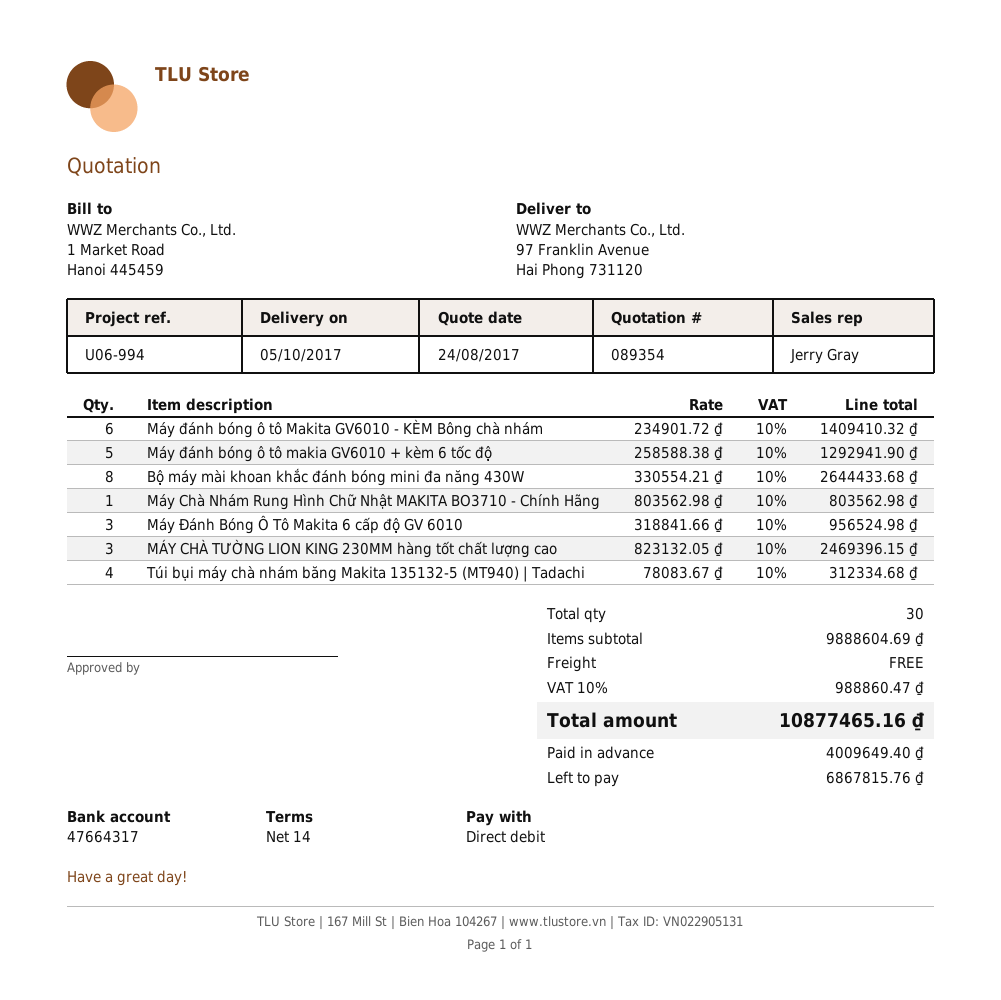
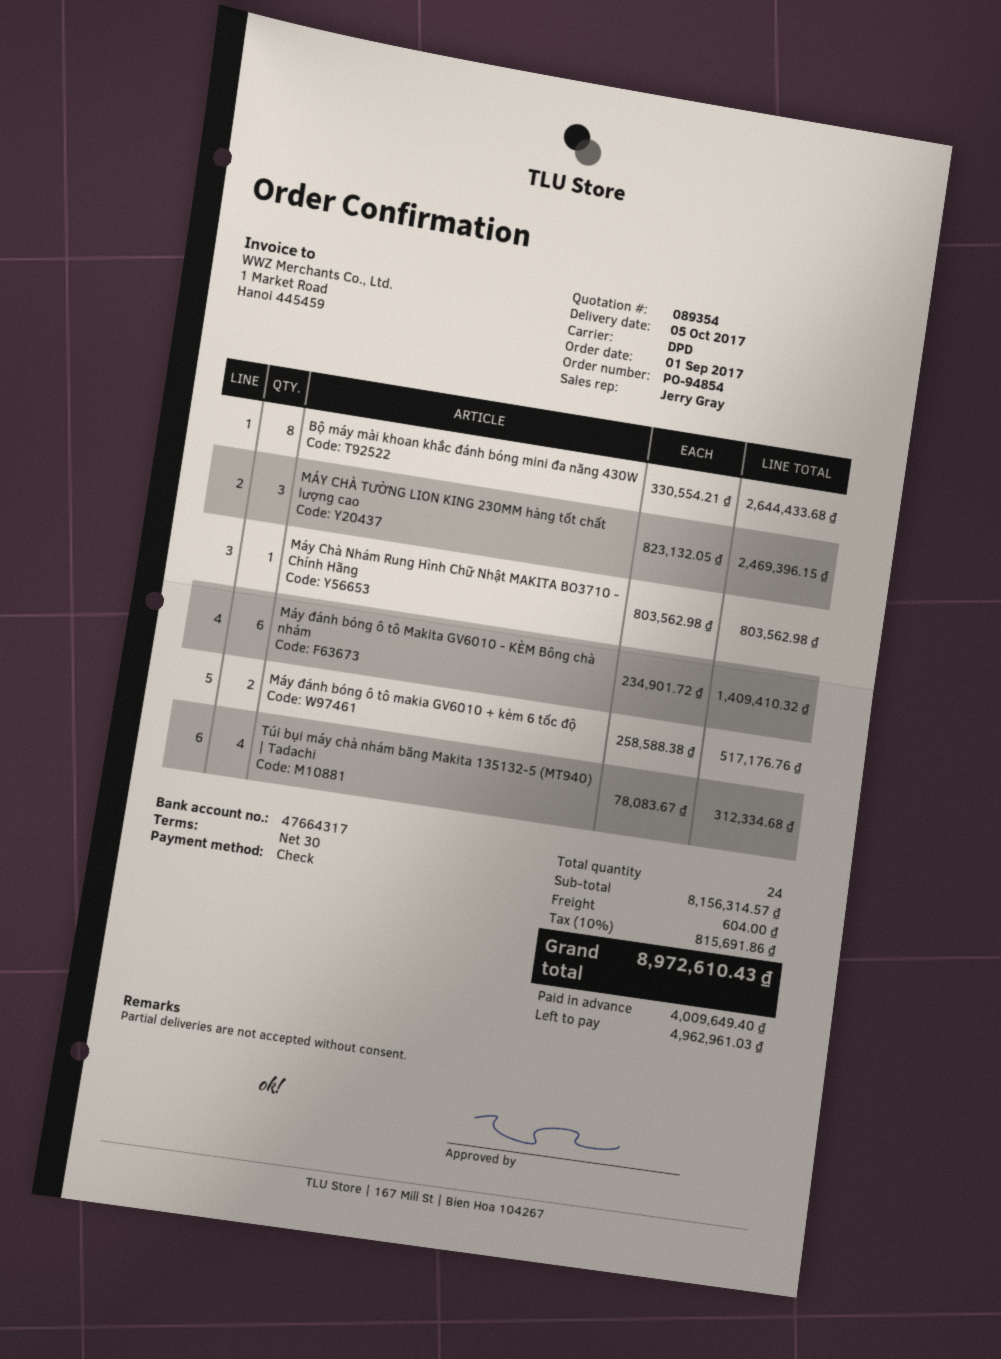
payment terms: 14 days -> 30 days
payment method: direct debit -> cheque
Máy đánh bóng ô tô makia GV6010 + kèm 6 tốc độ: 5 x 258588.38 = 1292941.90 -> 2 x 258588.38 = 517176.76
Máy Đánh Bóng Ô Tô Makita 6 cấp độ GV 6010: 3 x 318841.66 = 956524.98 -> none
total quantity: 30 -> 24
subtotal: 9888604.69 -> 8156314.57
shipping: 0.00 -> 604.00
tax: 10% = 988860.47 -> 10% = 815691.86
total: 10877465.16 -> 8972610.43
balance: 6867815.76 -> 4962961.03

